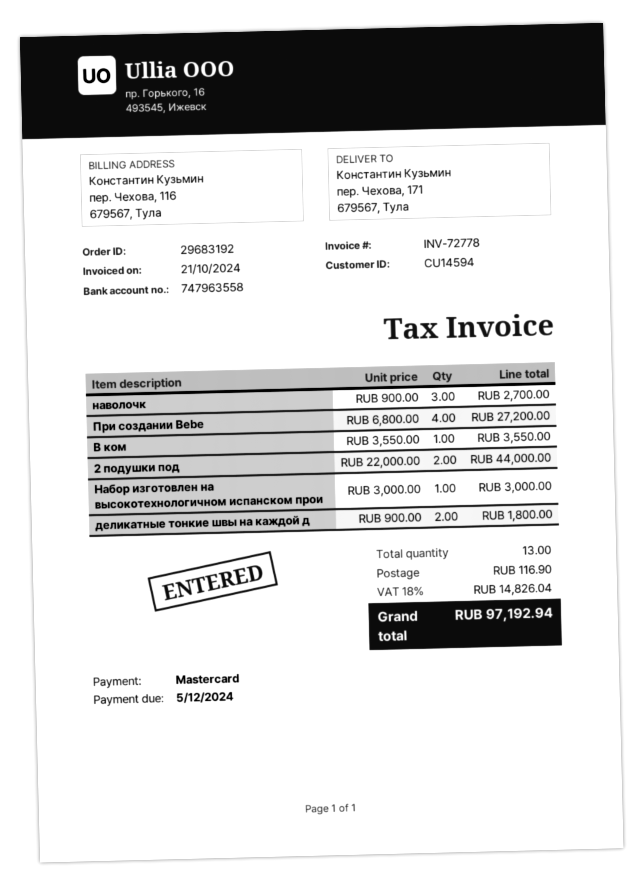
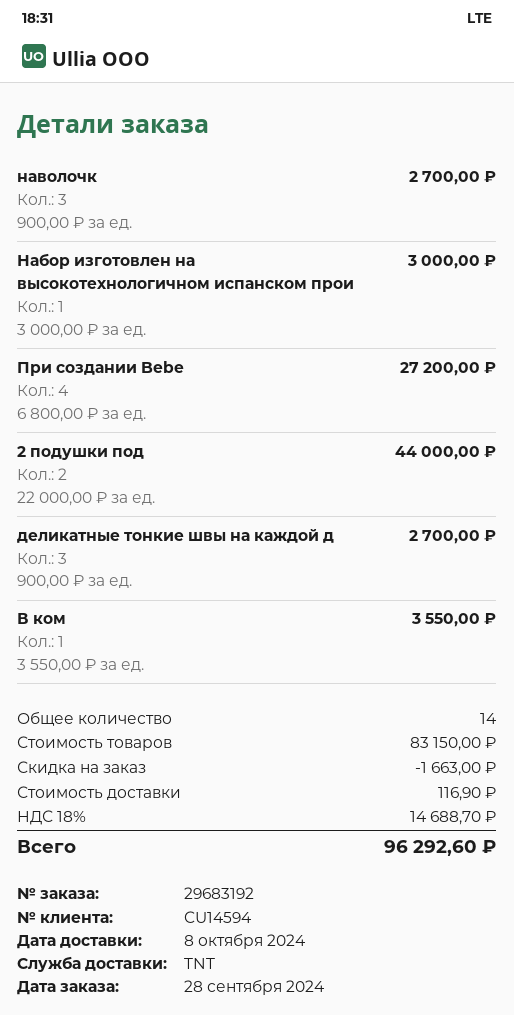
деликатные тонкие швы на каждой д: 2 x 900.00 = 1800.00 -> 3 x 900.00 = 2700.00
total quantity: 13 -> 14
discount: none -> 1663.00
tax: 18% = 14826.04 -> 18% = 14688.70
total: 97192.94 -> 96292.60

